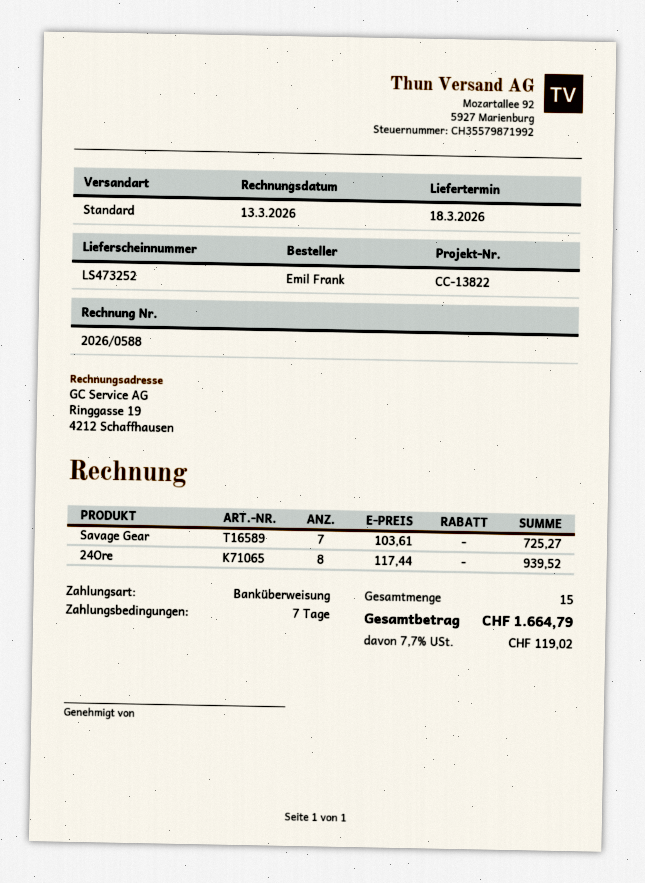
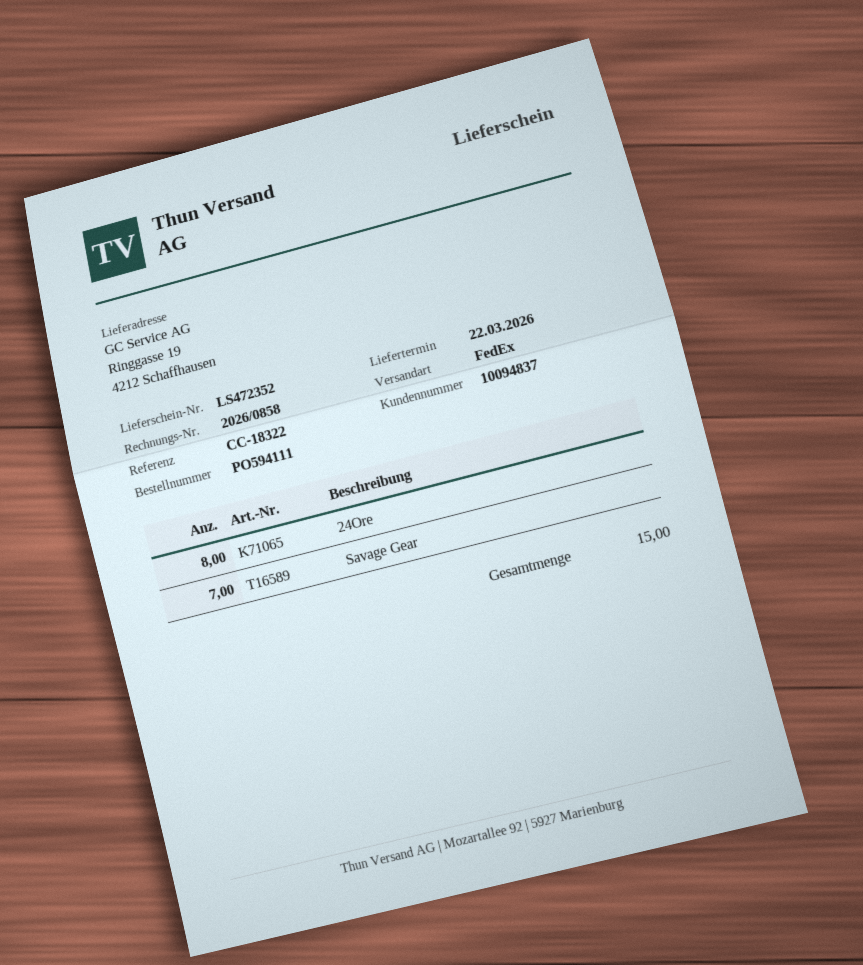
delivery note number: LS473252 -> LS472352
delivery date: 2026-03-18 -> 2026-03-22
invoice number: 2026/0588 -> 2026/0858
reference: CC-13822 -> CC-18322
shipping method: standard -> FedEx

